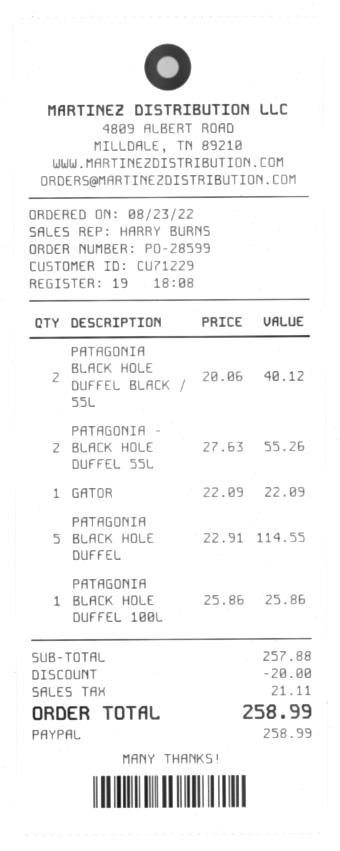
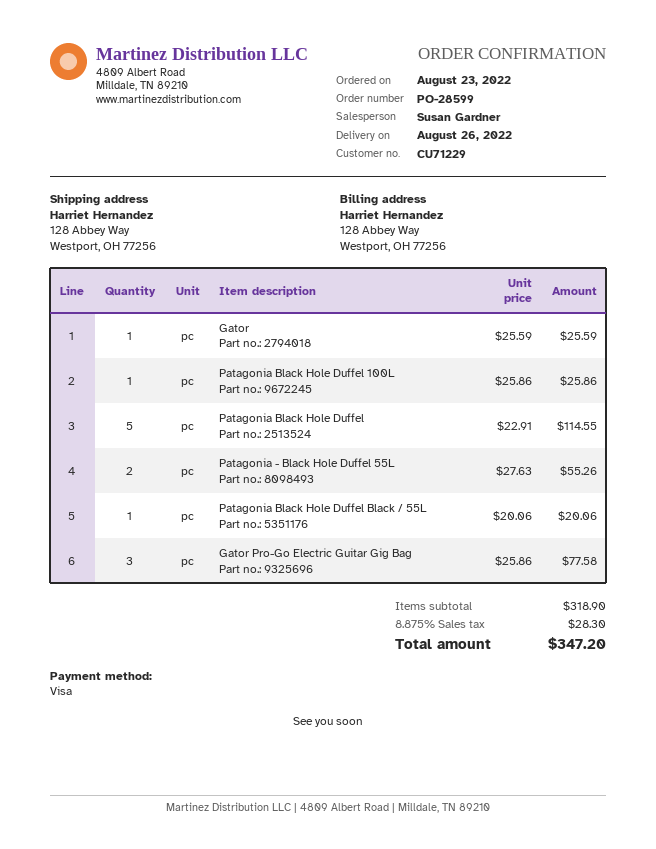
sales rep: HARRY BURNS -> Susan Gardner
payment method: PayPal -> Visa
PATAGONIA BLACK HOLE DUFFEL BLACK / 55L: 2 x 20.06 = 40.12 -> 1 x 20.06 = 20.06
GATOR: 1 x 22.09 = 22.09 -> 1 x 25.59 = 25.59
Gator Pro-Go Electric Guitar Gig Bag: none -> 3 x 25.86 = 77.58
subtotal: 257.88 -> 318.90
discount: 20.00 -> none
tax: 21.11 -> 28.30
total: 258.99 -> 347.20

